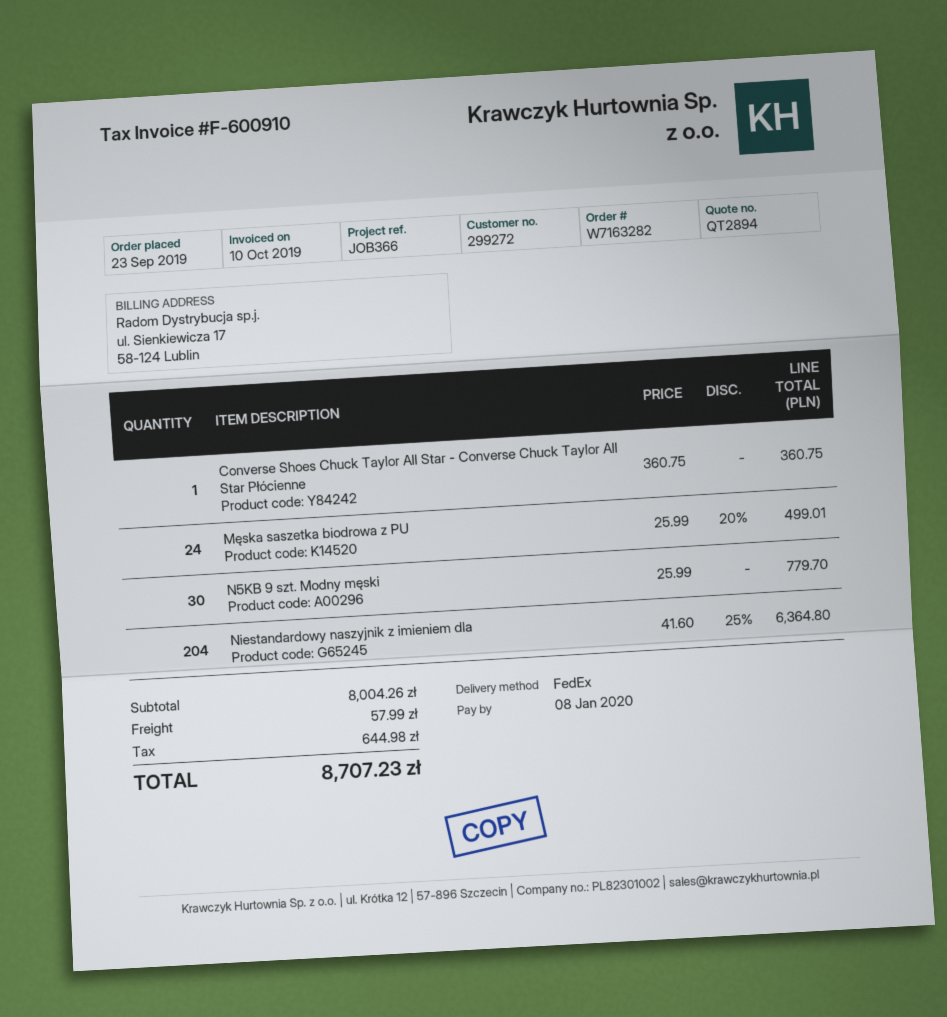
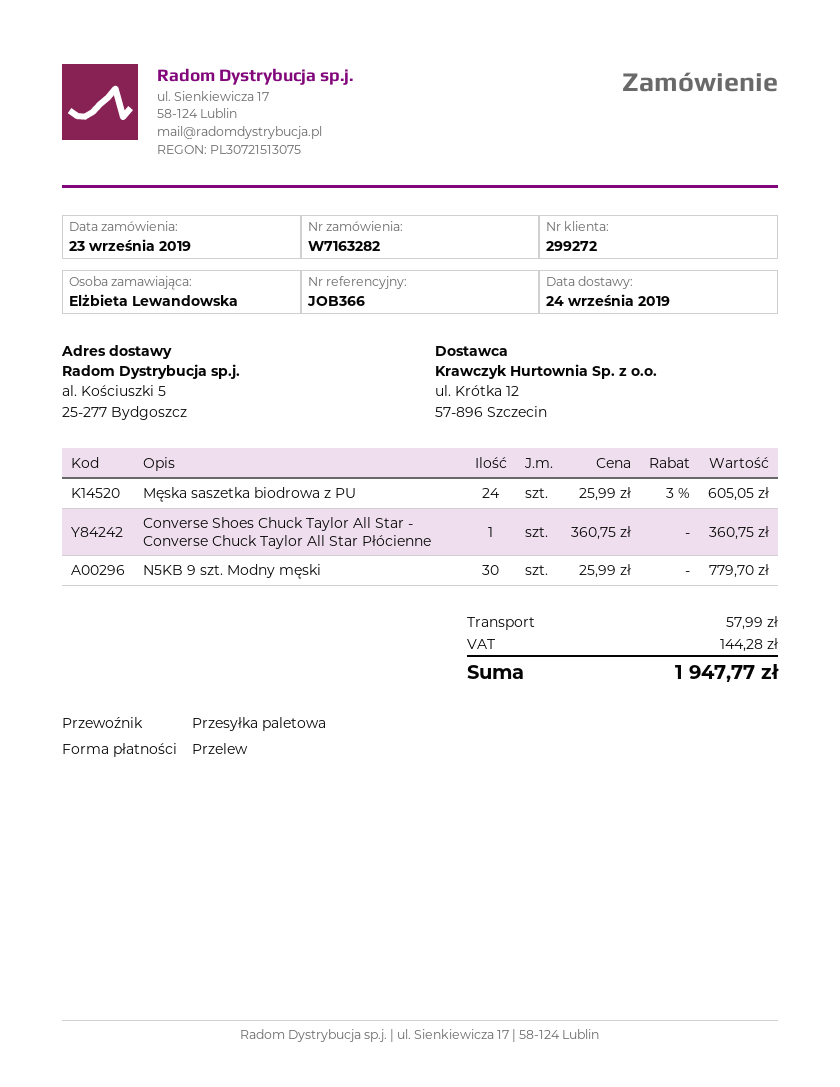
shipping method: FedEx -> pallet freight
Męska saszetka biodrowa z PU: 24 x 25.99 - 20% = 499.01 -> 24 x 25.99 - 3% = 605.05
Niestandardowy naszyjnik z imieniem dla: 204 x 41.60 - 25% = 6364.80 -> none
tax: 644.98 -> 144.28
total: 8707.23 -> 1947.77

